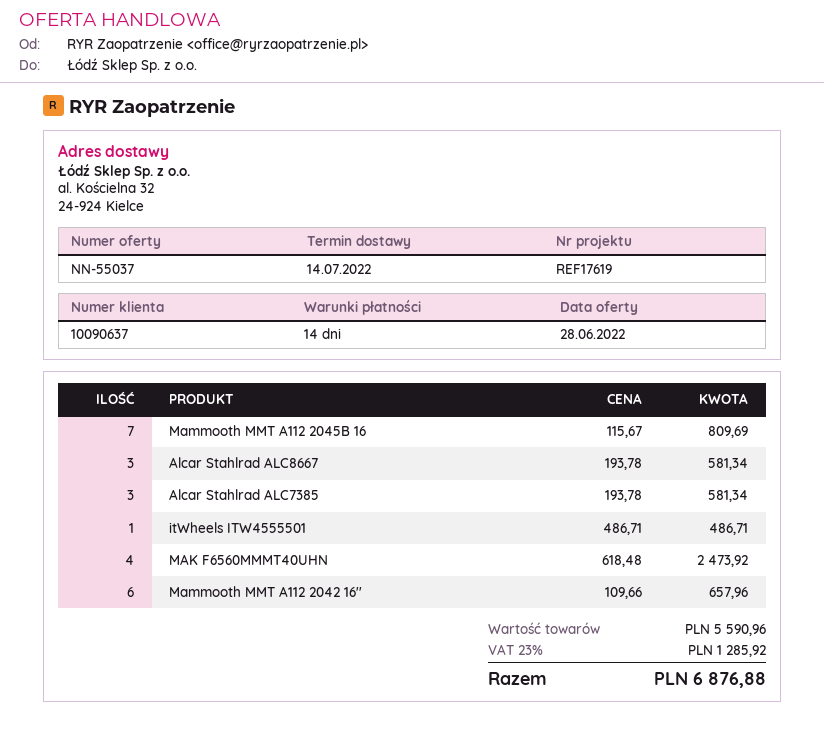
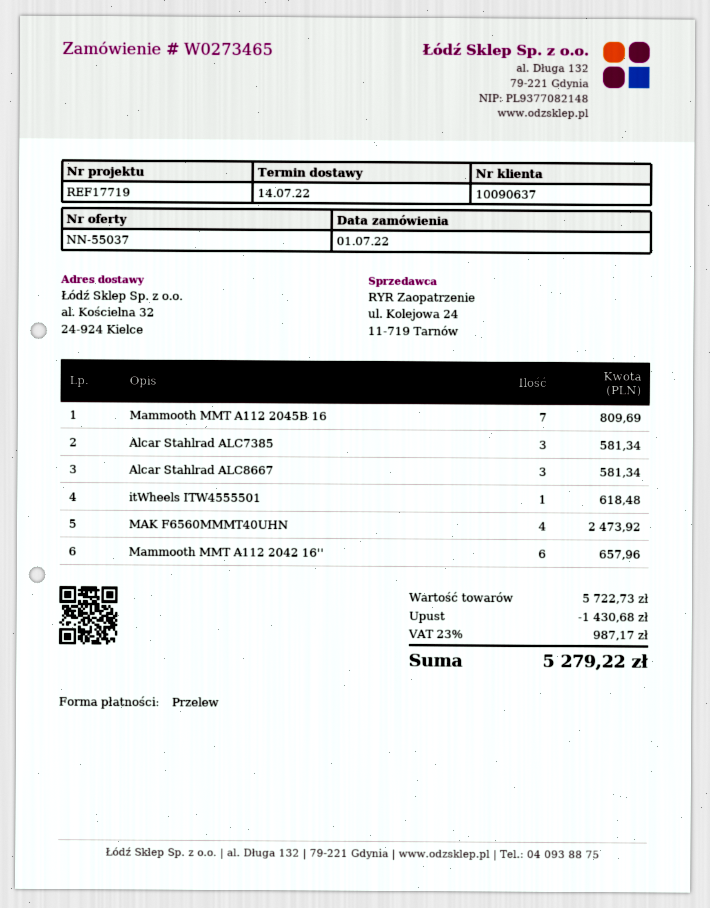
reference: REF17619 -> REF17719
itWheels ITW4555501: 1 for 486.71 -> 1 for 618.48
subtotal: 5590.96 -> 5722.73
discount: none -> 1430.68
tax: 23% = 1285.92 -> 23% = 987.17
total: 6876.88 -> 5279.22

